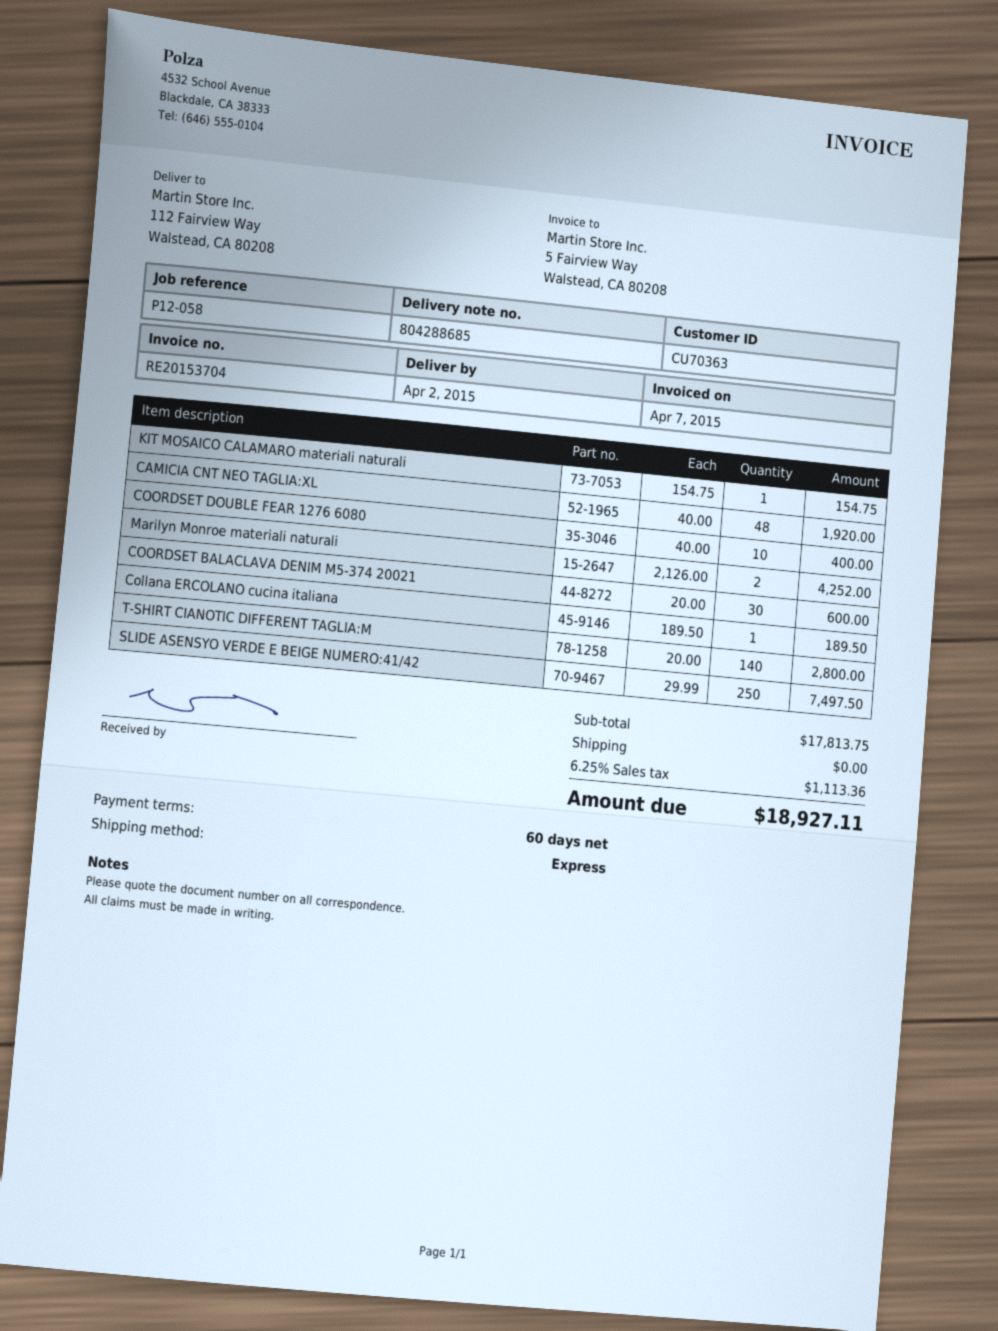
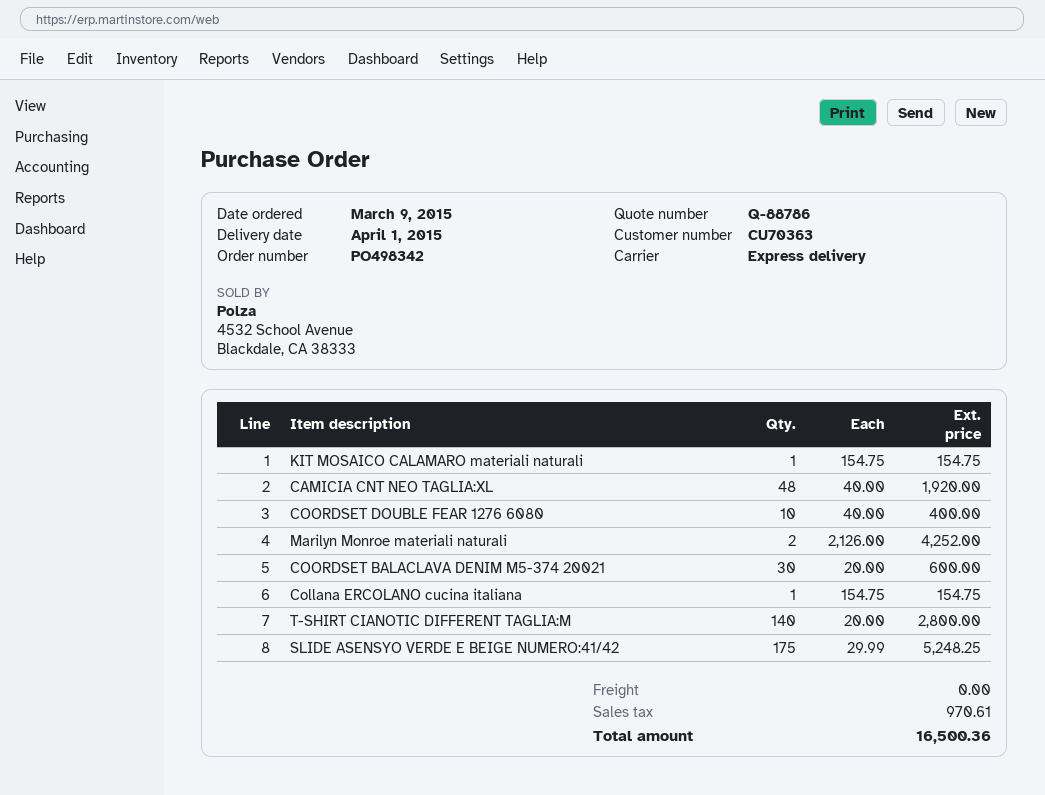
delivery date: 2015-04-02 -> 2015-04-01
Collana ERCOLANO cucina italiana: 1 x 189.50 = 189.50 -> 1 x 154.75 = 154.75
SLIDE ASENSYO VERDE E BEIGE NUMERO:41/42: 250 x 29.99 = 7497.50 -> 175 x 29.99 = 5248.25
tax: 1113.36 -> 970.61
total: 18927.11 -> 16500.36

